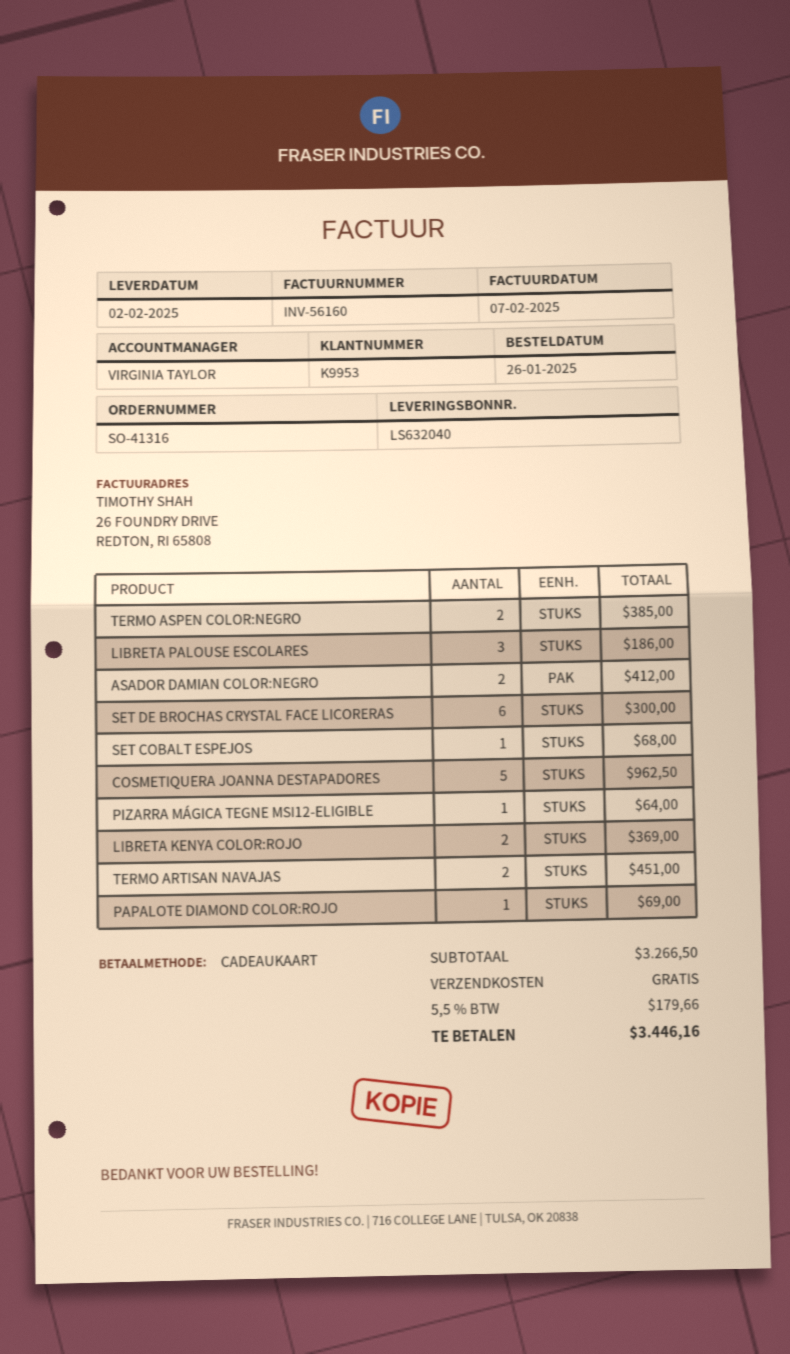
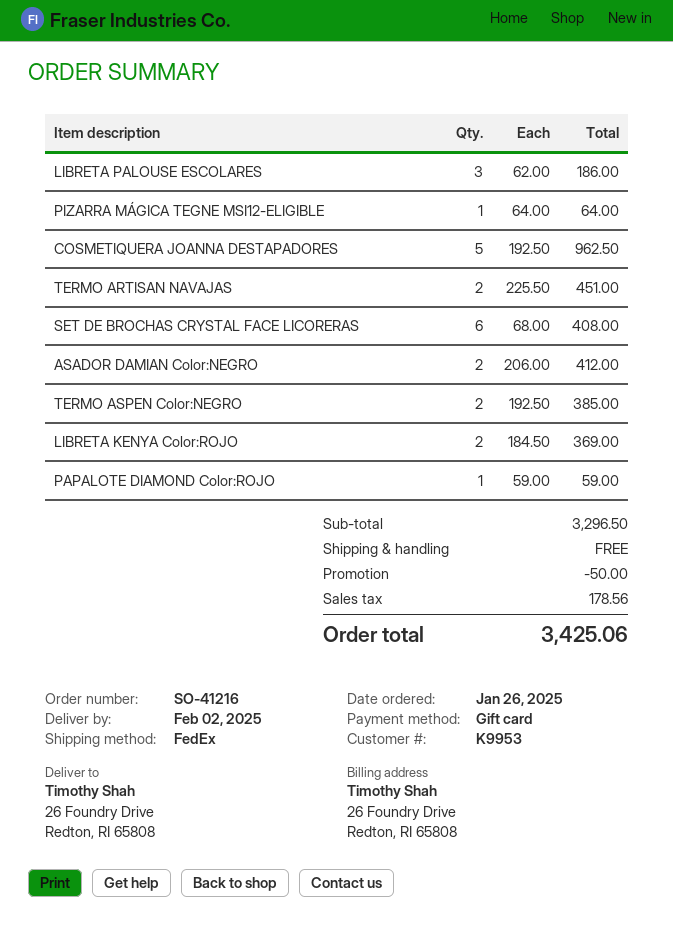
order number: SO-41316 -> SO-41216
SET DE BROCHAS CRYSTAL FACE LICORERAS: 6 for 300.00 -> 6 for 408.00
SET COBALT ESPEJOS: 1 for 68.00 -> none
PAPALOTE DIAMOND COLOR:ROJO: 1 for 69.00 -> 1 for 59.00
subtotal: 3266.50 -> 3296.50
discount: none -> 50.00
tax: 179.66 -> 178.56
total: 3446.16 -> 3425.06

